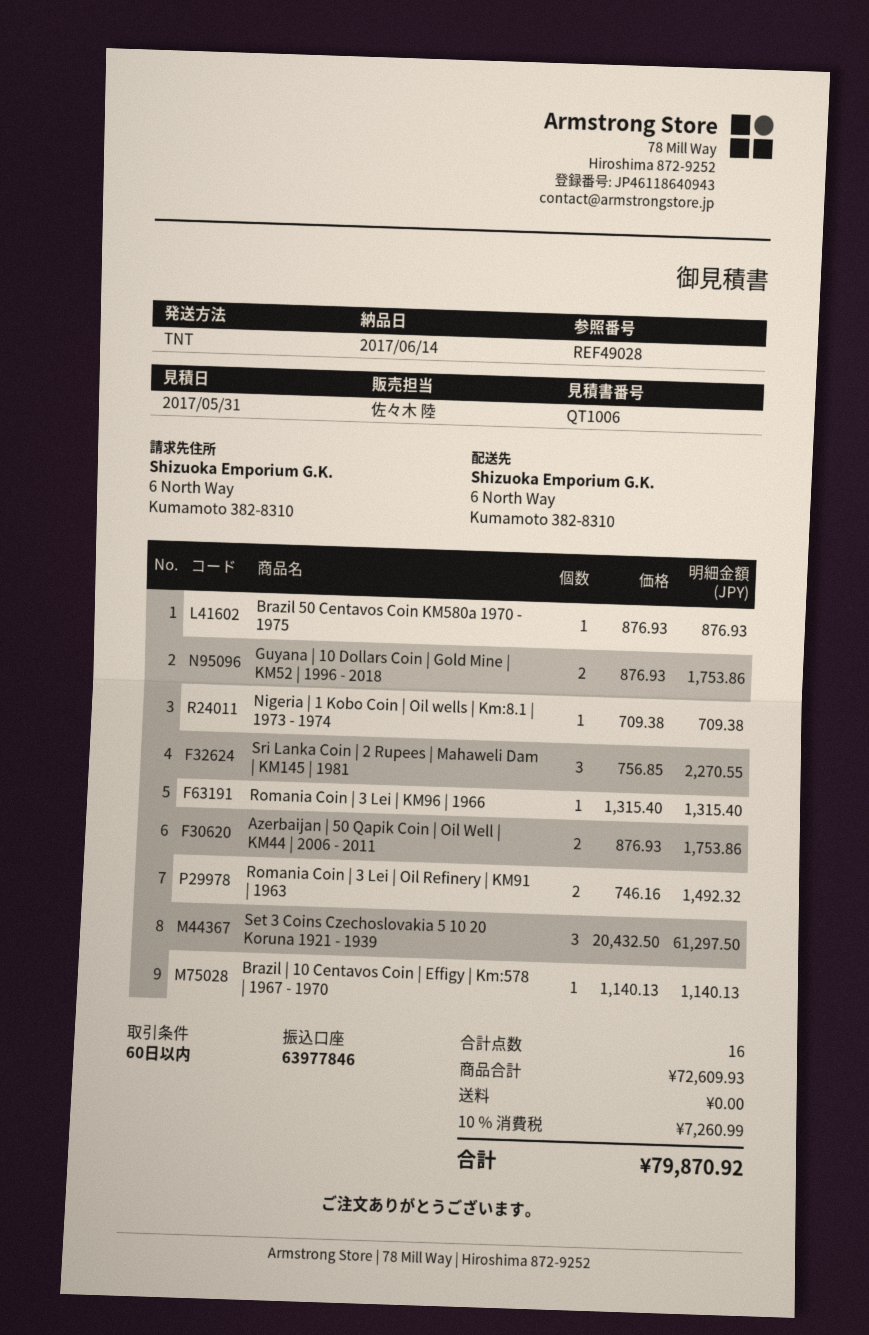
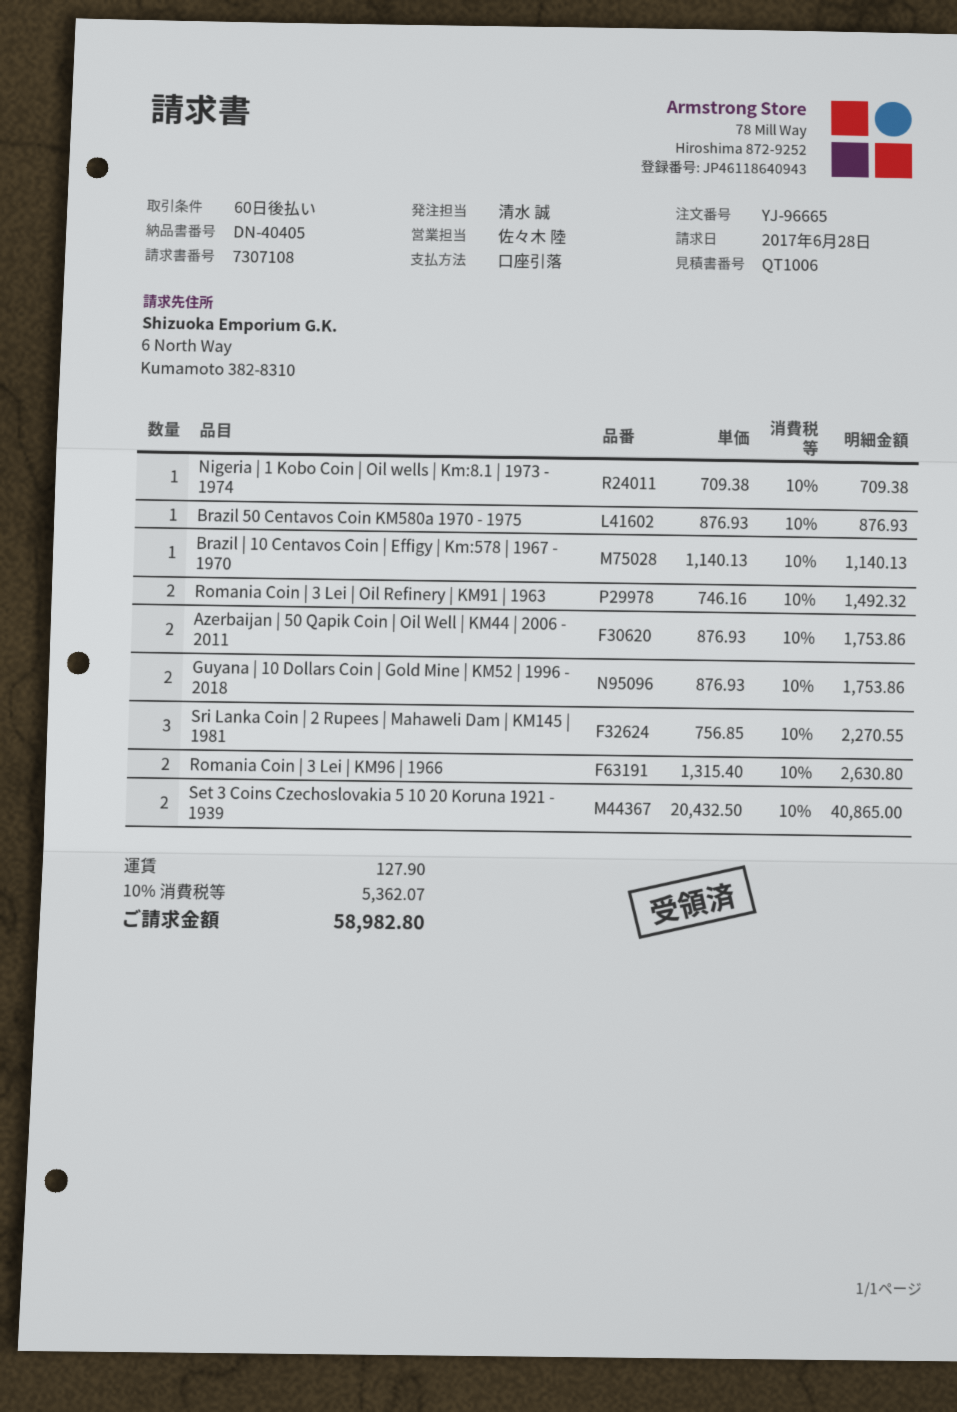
Romania Coin | 3 Lei | KM96 | 1966: 1 x 1315.40 = 1315.40 -> 2 x 1315.40 = 2630.80
Set 3 Coins Czechoslovakia 5 10 20 Koruna 1921 - 1939: 3 x 20432.50 = 61297.50 -> 2 x 20432.50 = 40865.00
shipping: 0.00 -> 127.90
tax: 10% = 7260.99 -> 10% = 5362.07
total: 79870.92 -> 58982.80

